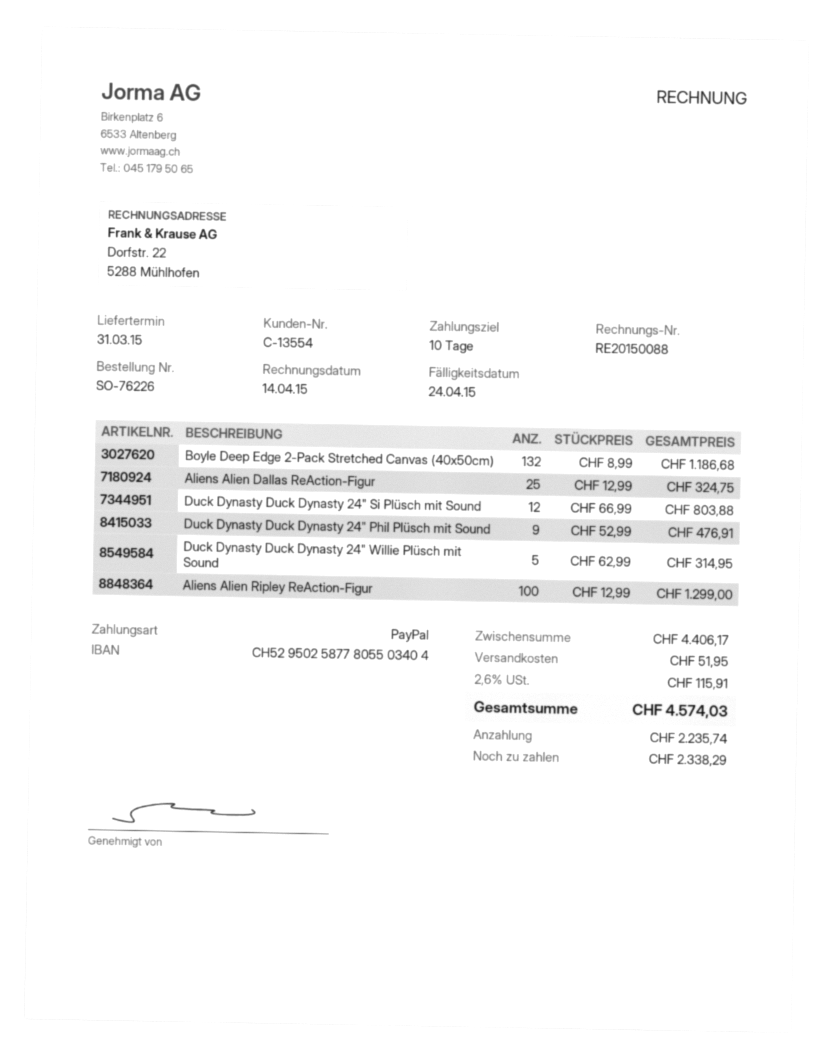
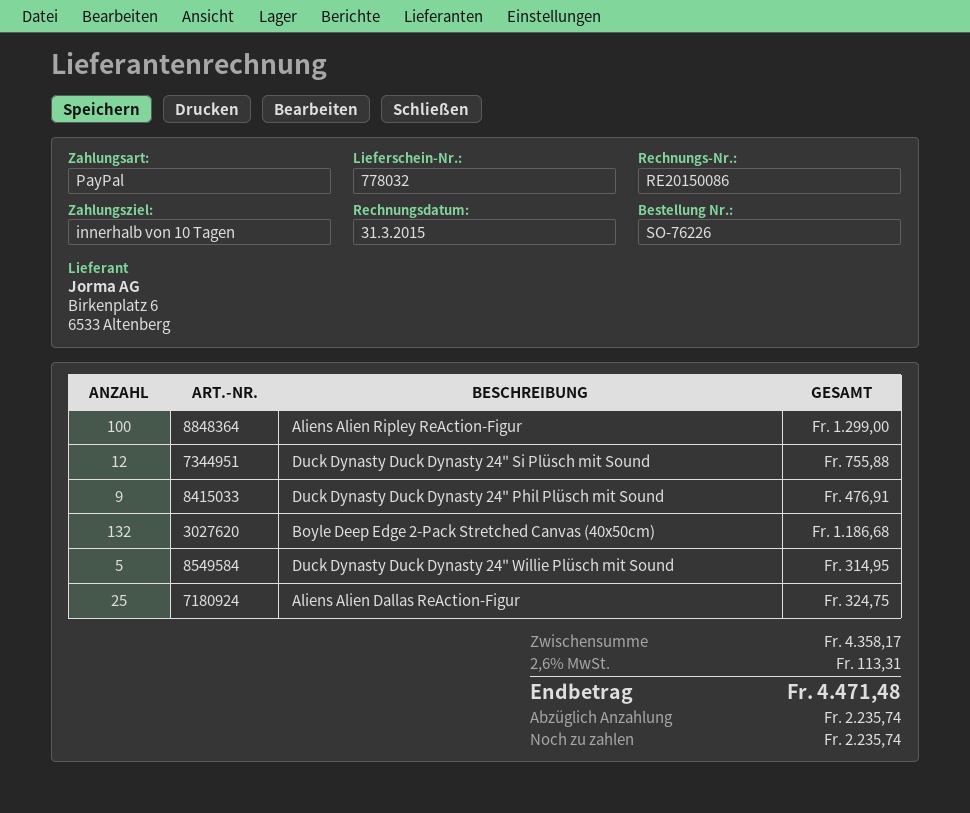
invoice number: RE20150088 -> RE20150086
invoice date: 2015-04-14 -> 2015-03-31
Duck Dynasty Duck Dynasty 24" Si Plüsch mit Sound: 12 for 803.88 -> 12 for 755.88
subtotal: 4406.17 -> 4358.17
shipping: 51.95 -> none
tax: 2.6% = 115.91 -> 2.6% = 113.31
total: 4574.03 -> 4471.48
balance: 2338.29 -> 2235.74

